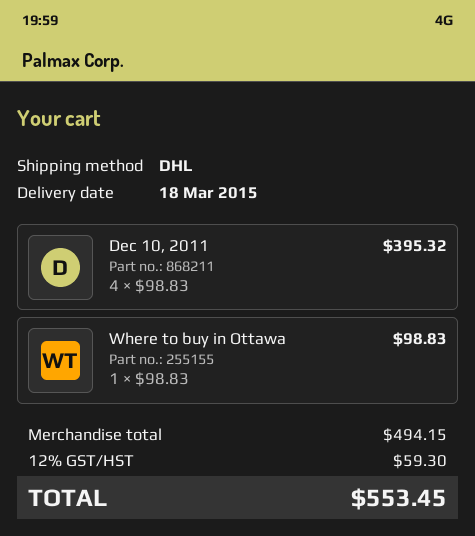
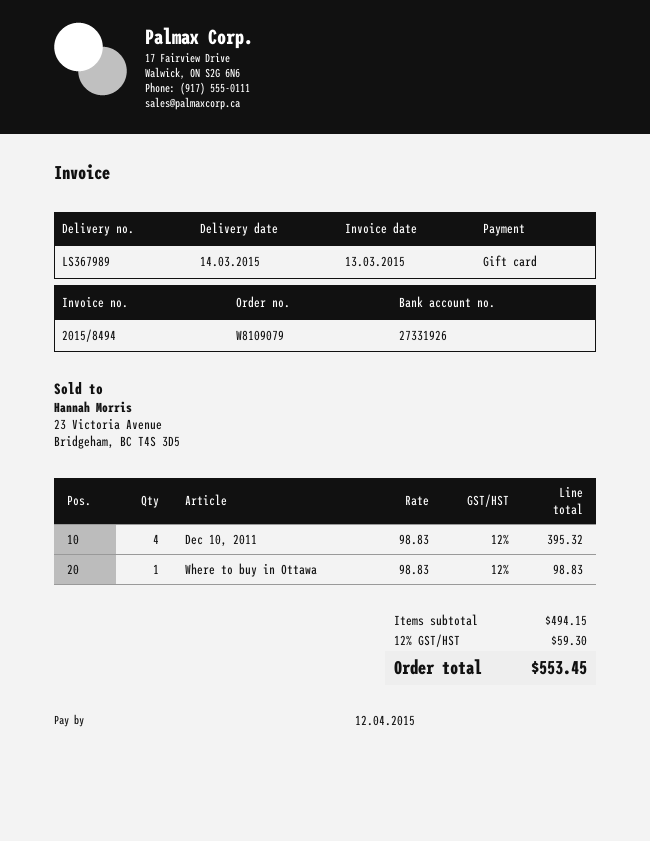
delivery date: 2015-03-18 -> 2015-03-14

